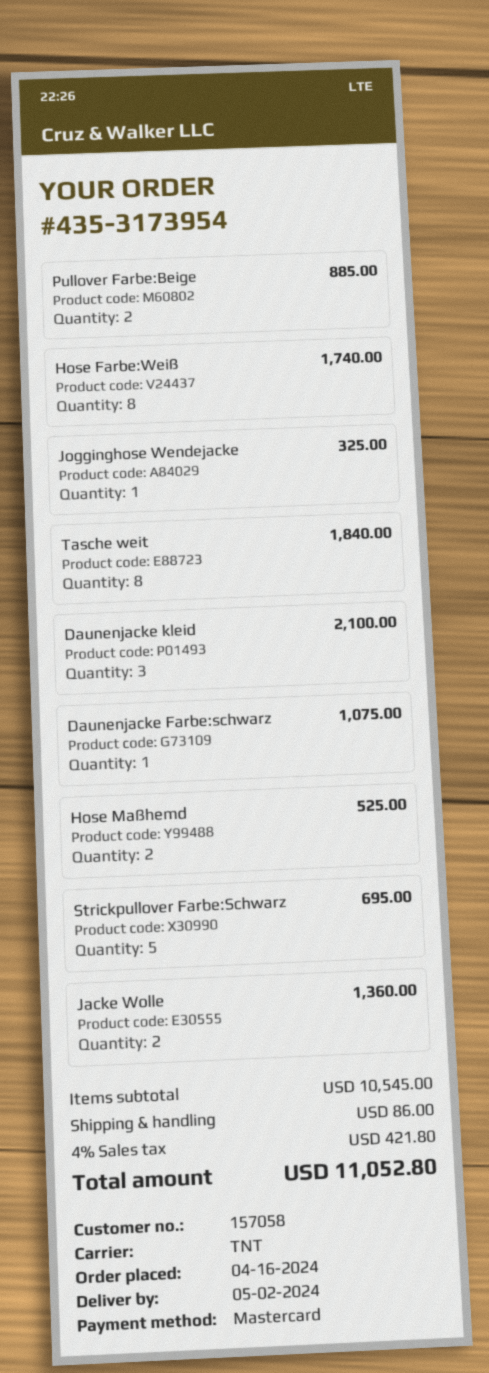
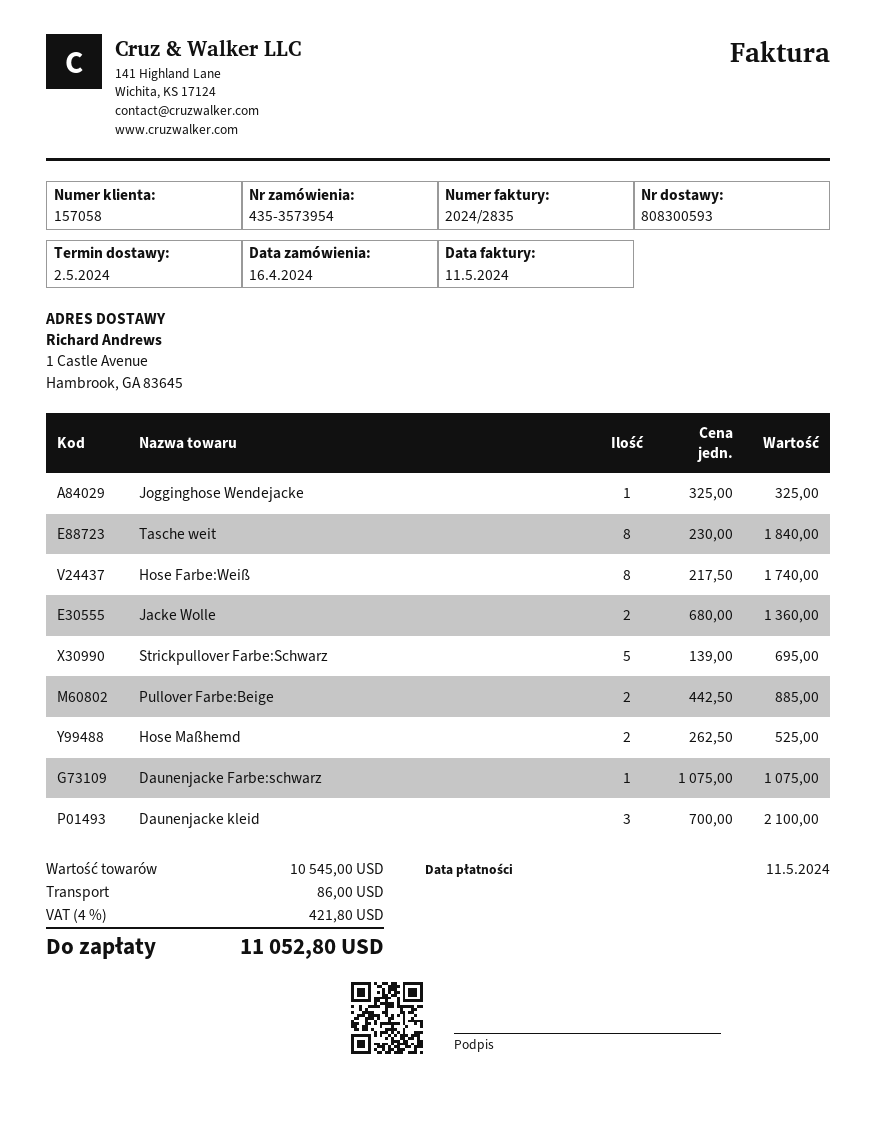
order number: 435-3173954 -> 435-3573954

